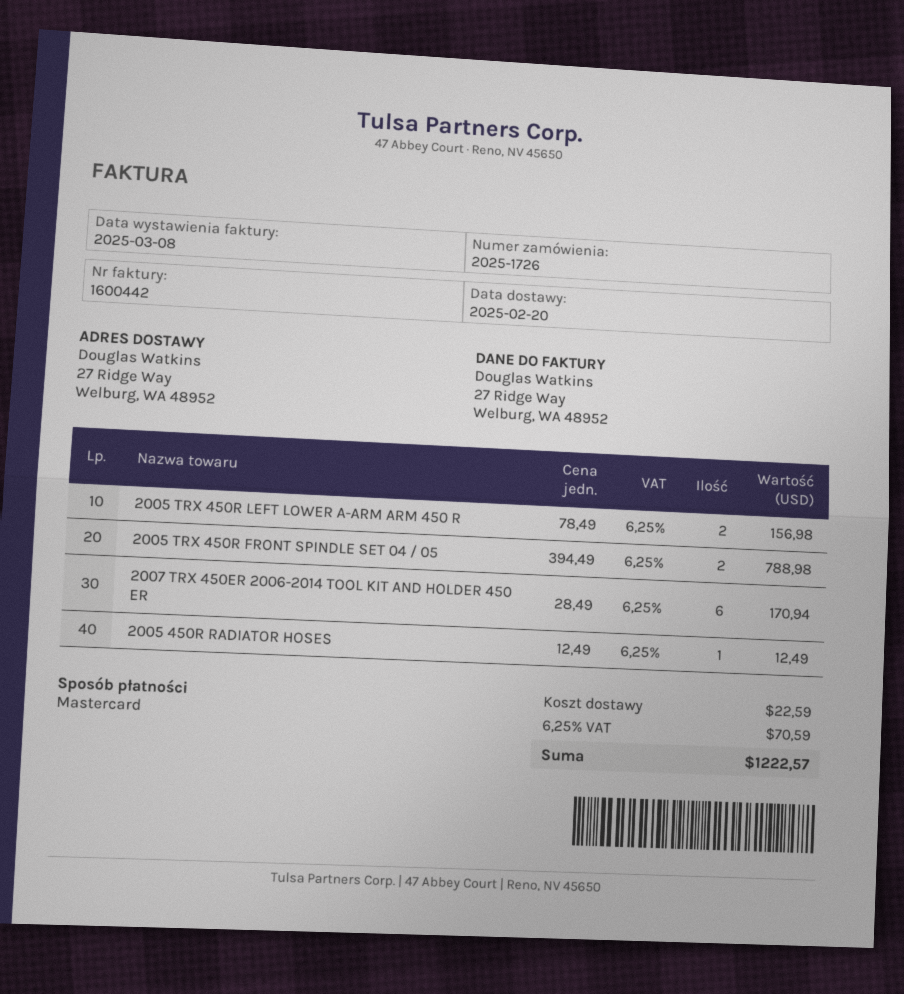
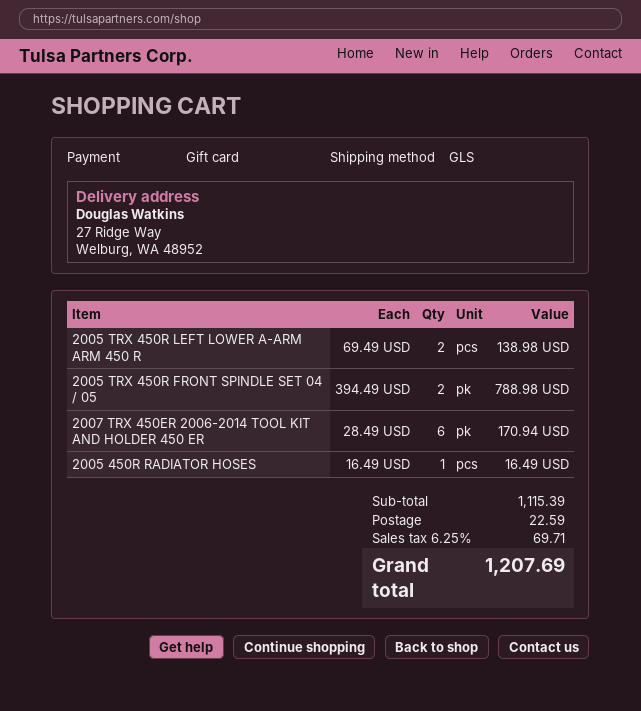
payment method: Mastercard -> gift card
2005 TRX 450R LEFT LOWER A-ARM ARM 450 R: 2 x 78.49 = 156.98 -> 2 x 69.49 = 138.98
2005 450R RADIATOR HOSES: 1 x 12.49 = 12.49 -> 1 x 16.49 = 16.49
tax: 6.25% = 70.59 -> 6.25% = 69.71
total: 1222.57 -> 1207.69

